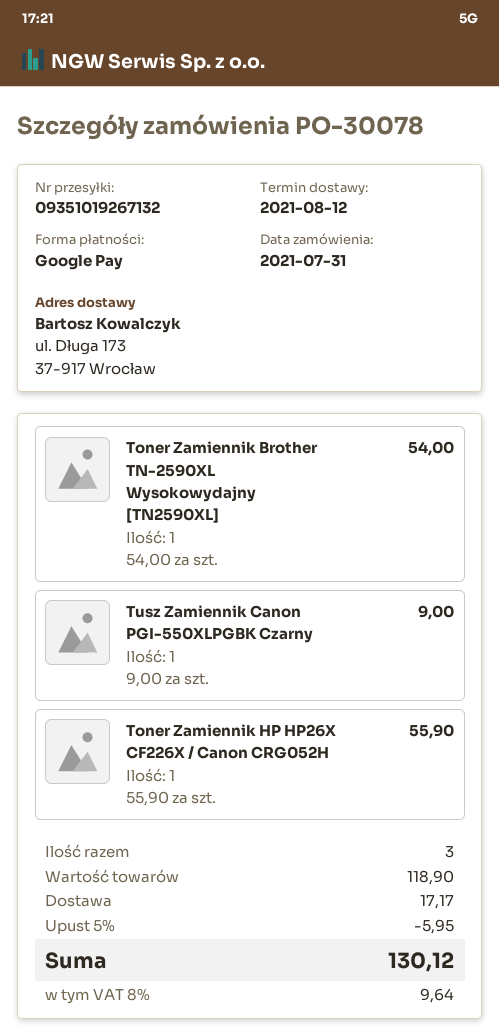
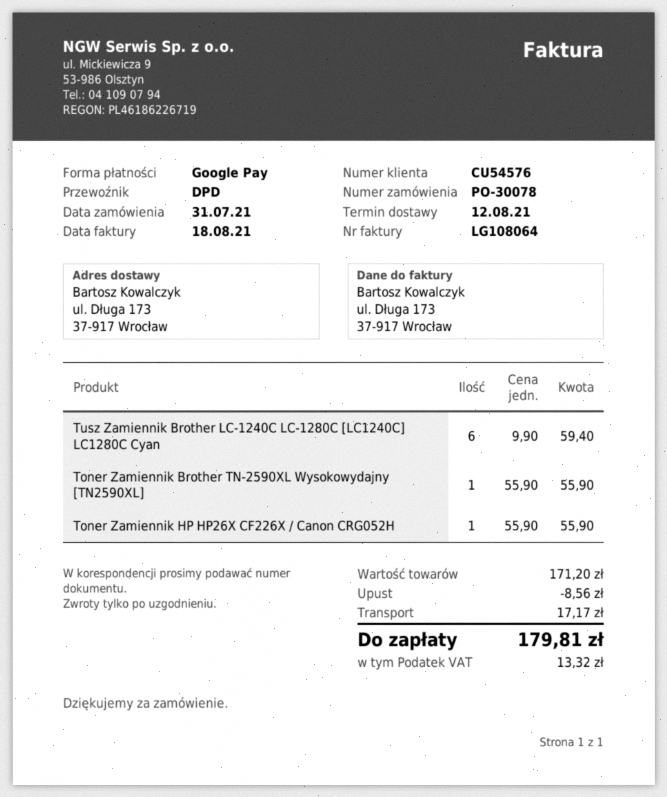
Toner Zamiennik Brother TN-2590XL Wysokowydajny [TN2590XL]: 1 x 54.00 = 54.00 -> 1 x 55.90 = 55.90
Tusz Zamiennik Canon PGI-550XLPGBK Czarny: 1 x 9.00 = 9.00 -> none
Tusz Zamiennik Brother LC-1240C LC-1280C [LC1240C] LC1280C Cyan: none -> 6 x 9.90 = 59.40
subtotal: 118.90 -> 171.20
discount: 5.95 -> 8.56
tax: 9.64 -> 13.32
total: 130.12 -> 179.81

